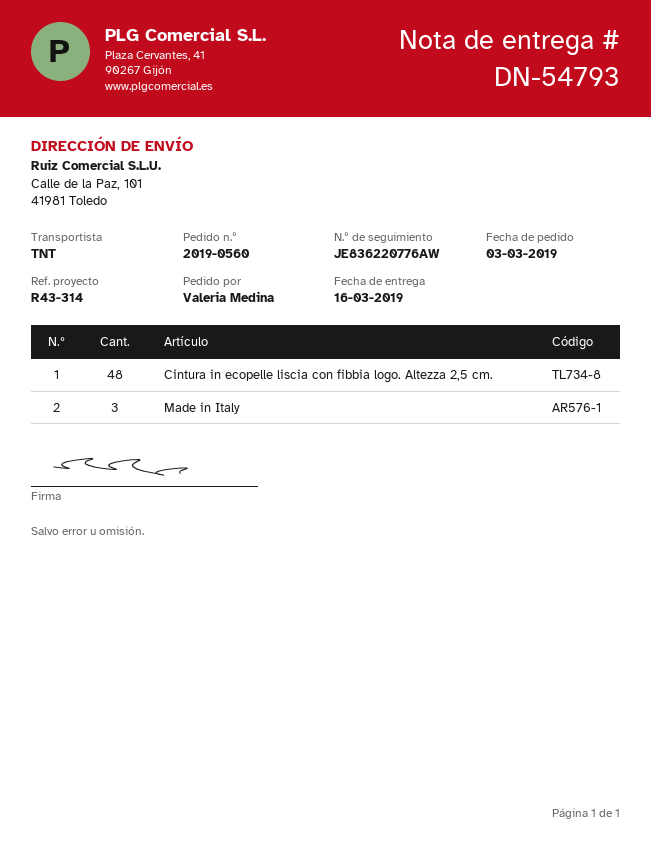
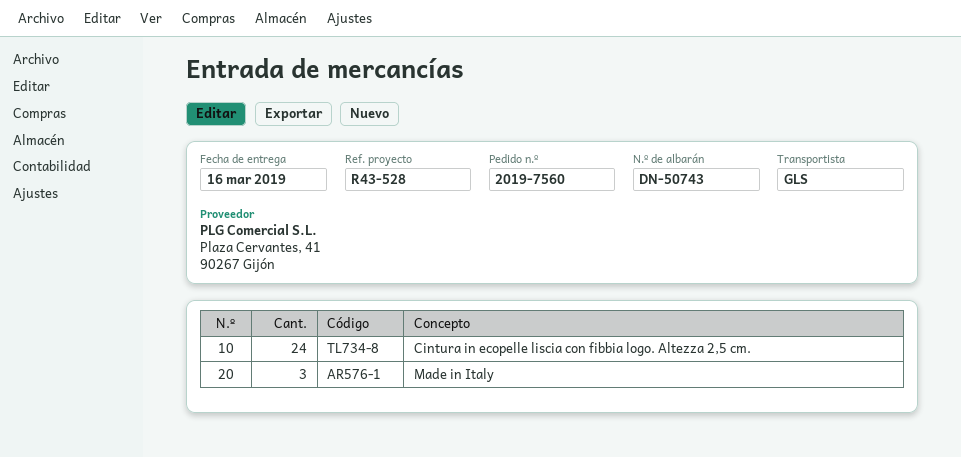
order number: 2019-0560 -> 2019-7560
delivery note number: DN-54793 -> DN-50743
reference: R43-314 -> R43-528
shipping method: TNT -> GLS
Cintura in ecopelle liscia con fibbia logo. Altezza 2,5 cm.: 48 -> 24

